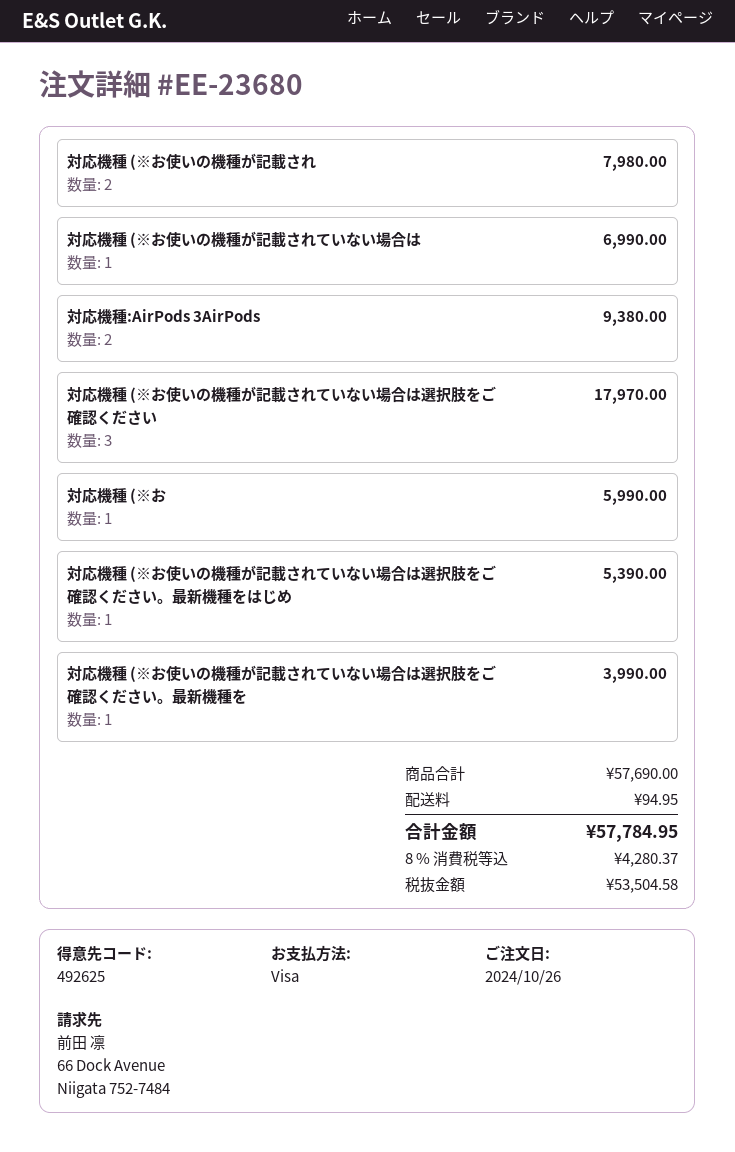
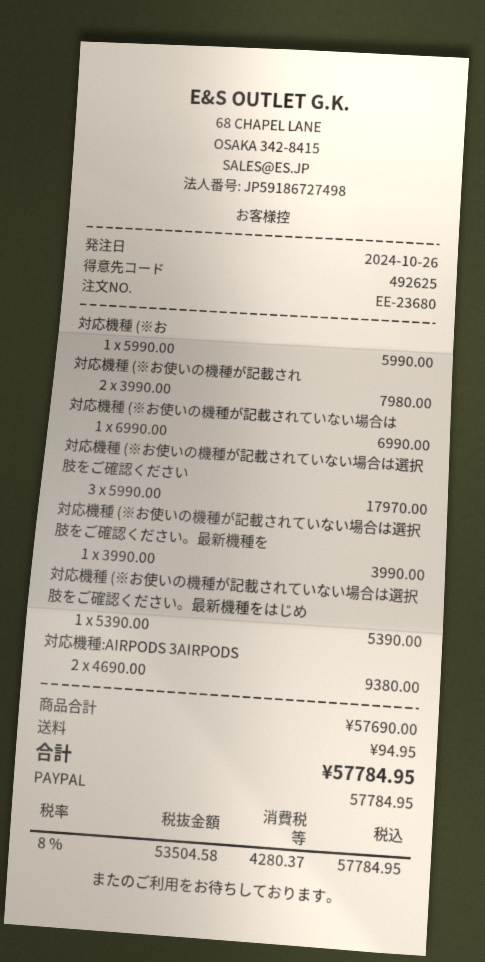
payment method: Visa -> PayPal

